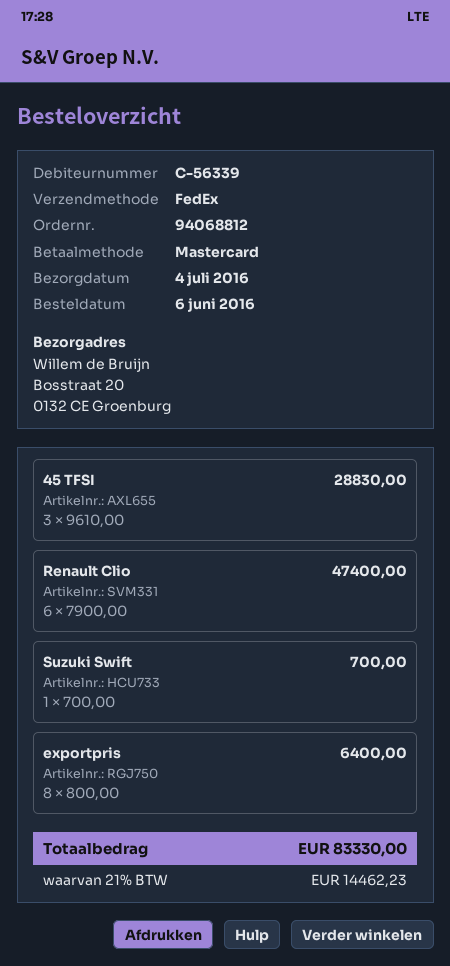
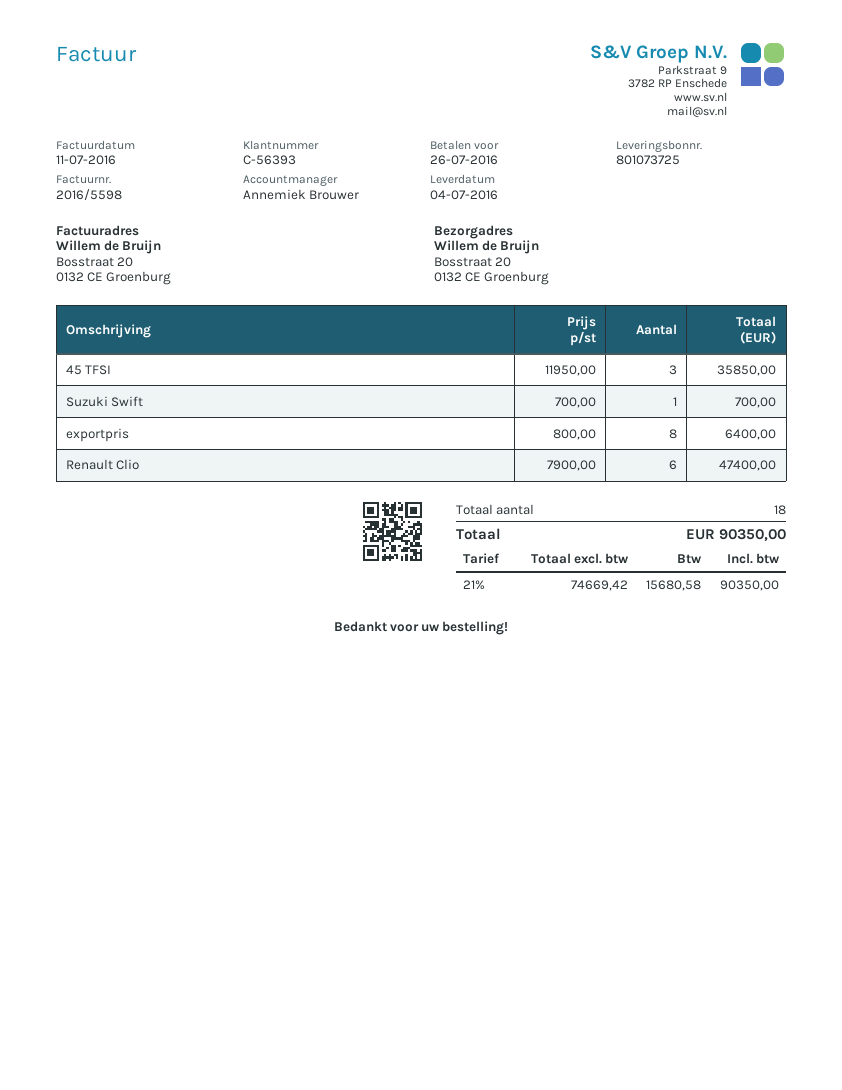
customer number: C-56339 -> C-56393
45 TFSI: 3 x 9610.00 = 28830.00 -> 3 x 11950.00 = 35850.00
tax: 21% = 14462.23 -> 21% = 15680.58
total: 83330.00 -> 90350.00

